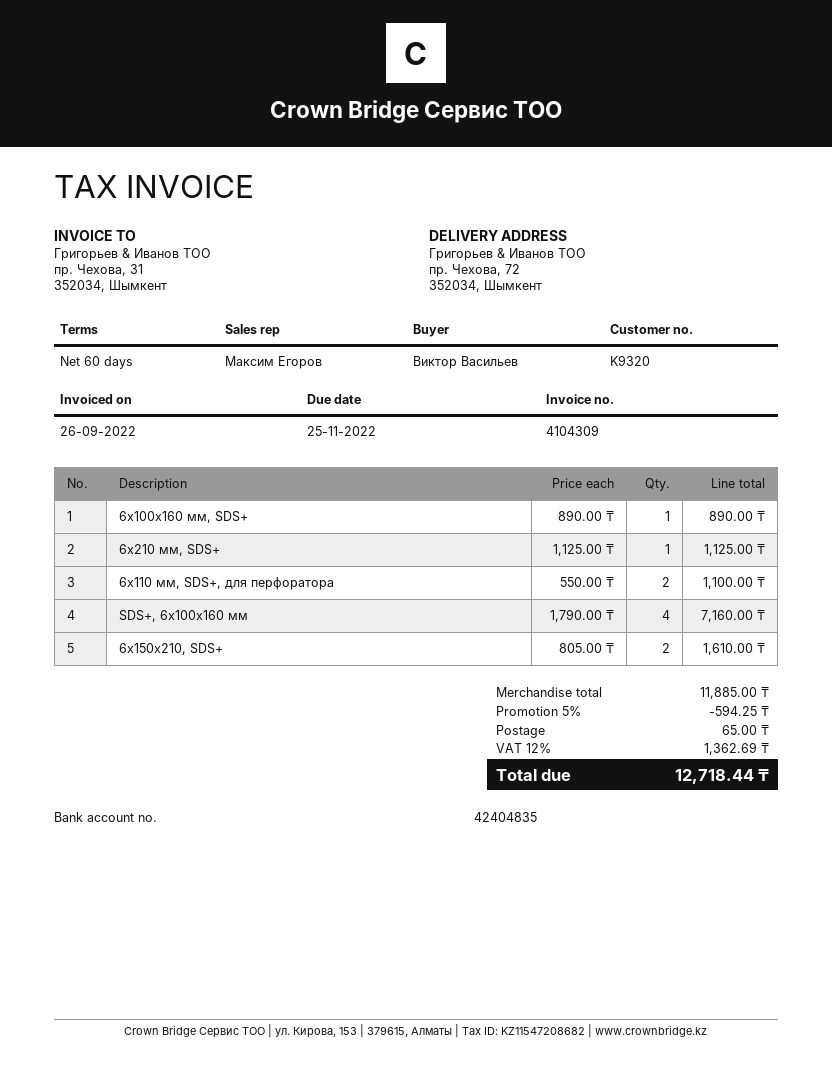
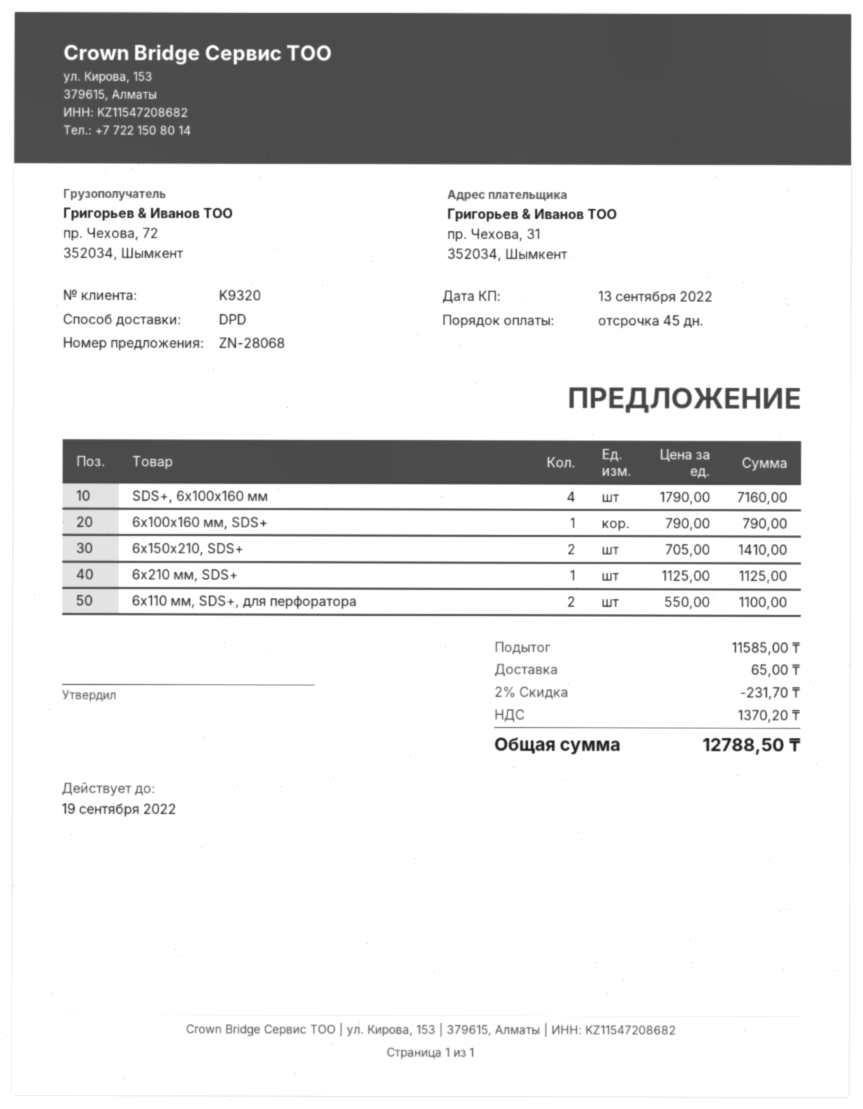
payment terms: 60 days -> 45 days
6x100x160 мм, SDS+: 1 x 890.00 = 890.00 -> 1 x 790.00 = 790.00
6х150х210, SDS+: 2 x 805.00 = 1610.00 -> 2 x 705.00 = 1410.00
subtotal: 11885.00 -> 11585.00
discount: 5% = 594.25 -> 2% = 231.70
tax: 1362.69 -> 1370.20
total: 12718.44 -> 12788.50

